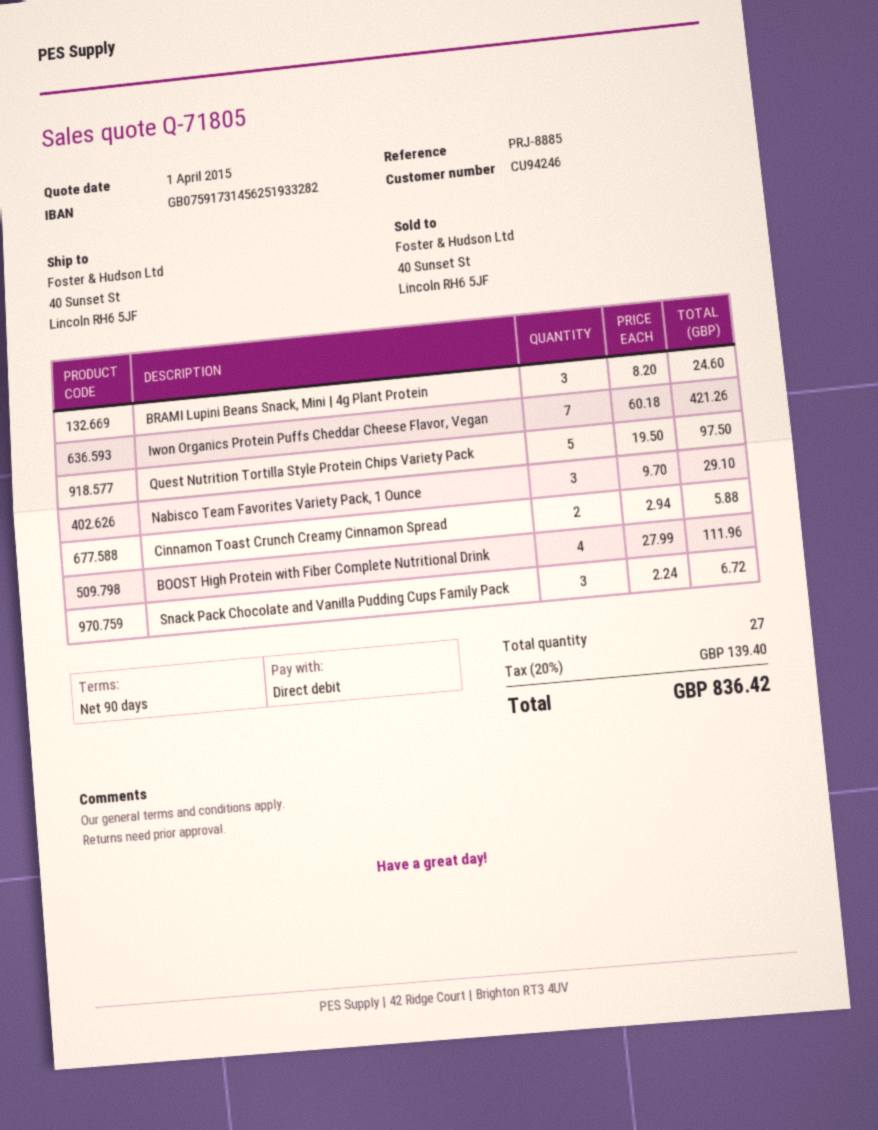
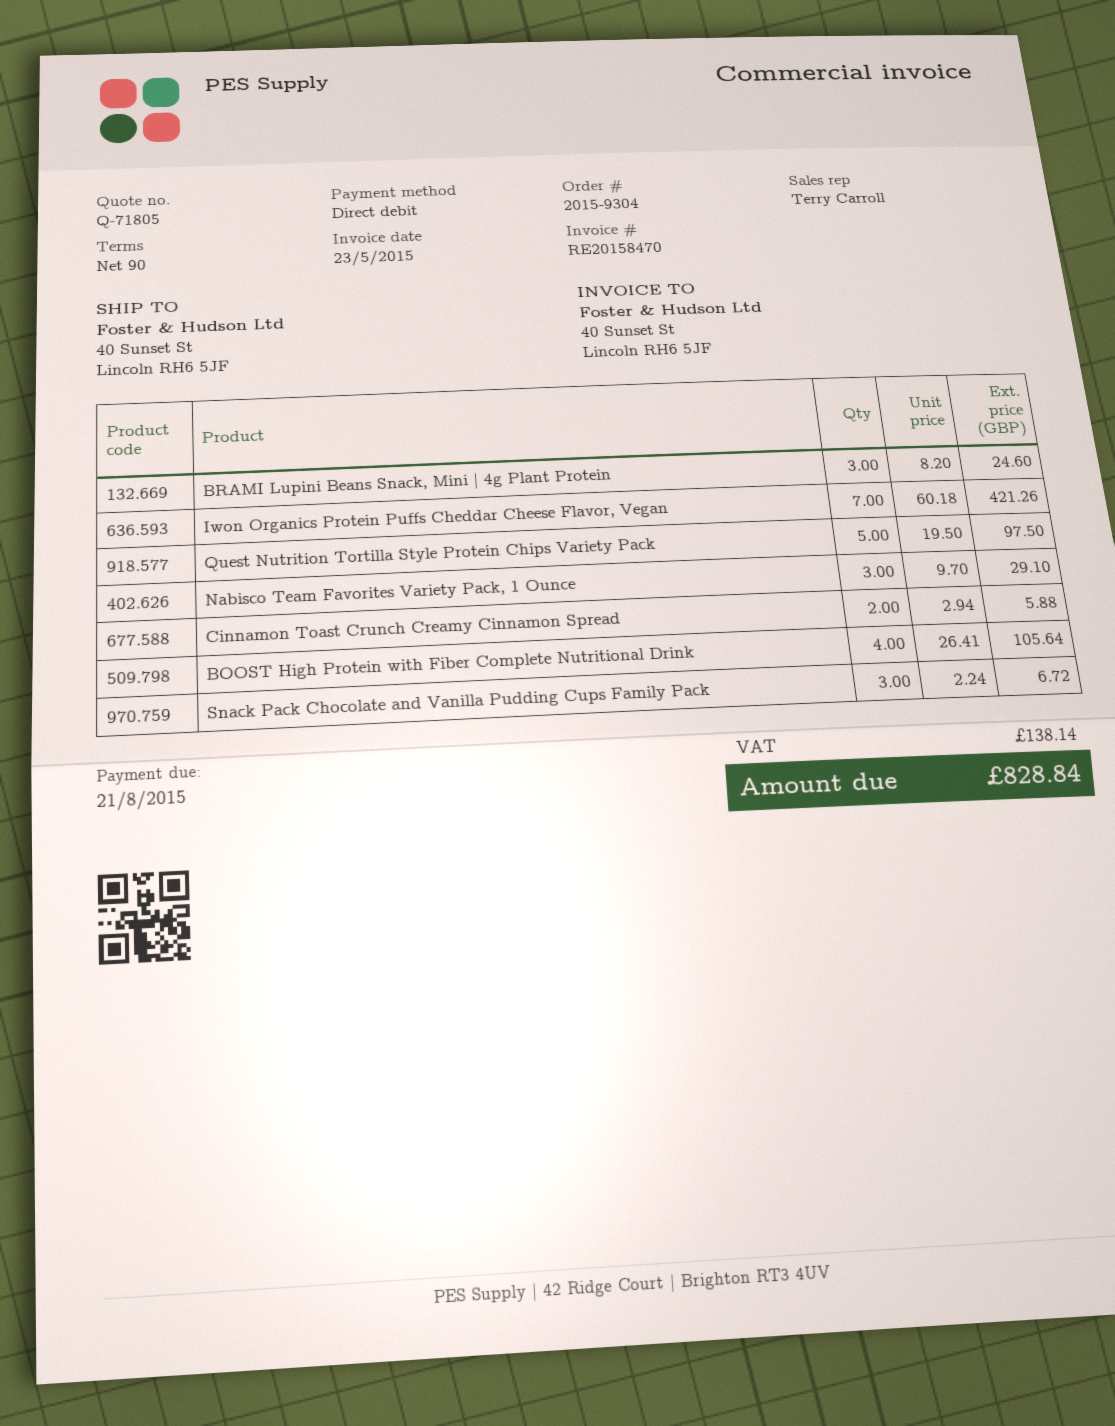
BOOST High Protein with Fiber Complete Nutritional Drink: 4 x 27.99 = 111.96 -> 4 x 26.41 = 105.64
tax: 139.40 -> 138.14
total: 836.42 -> 828.84

